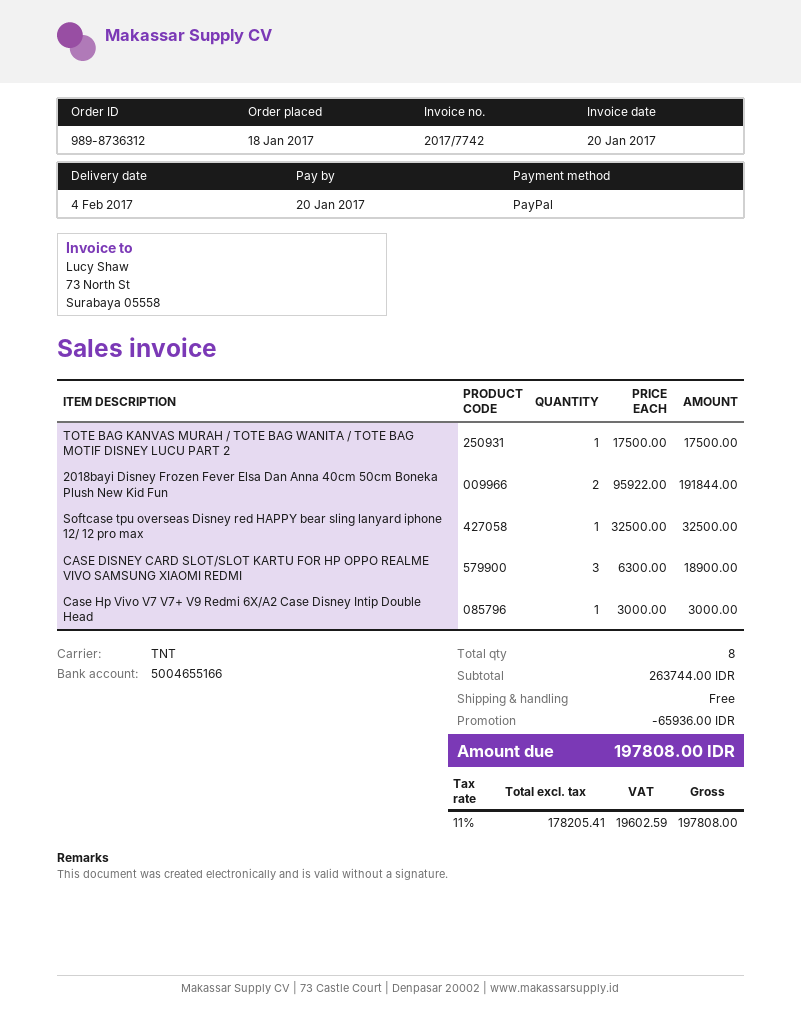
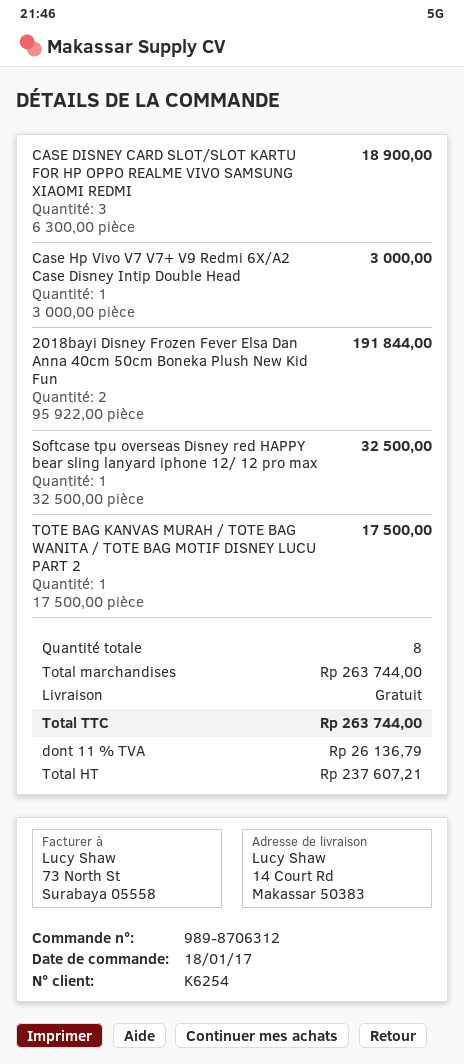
order number: 989-8736312 -> 989-8706312
discount: 65936.00 -> none
net: 178205.41 -> 237607.21
tax: 11% = 19602.59 -> 11% = 26136.79
total: 197808.00 -> 263744.00

